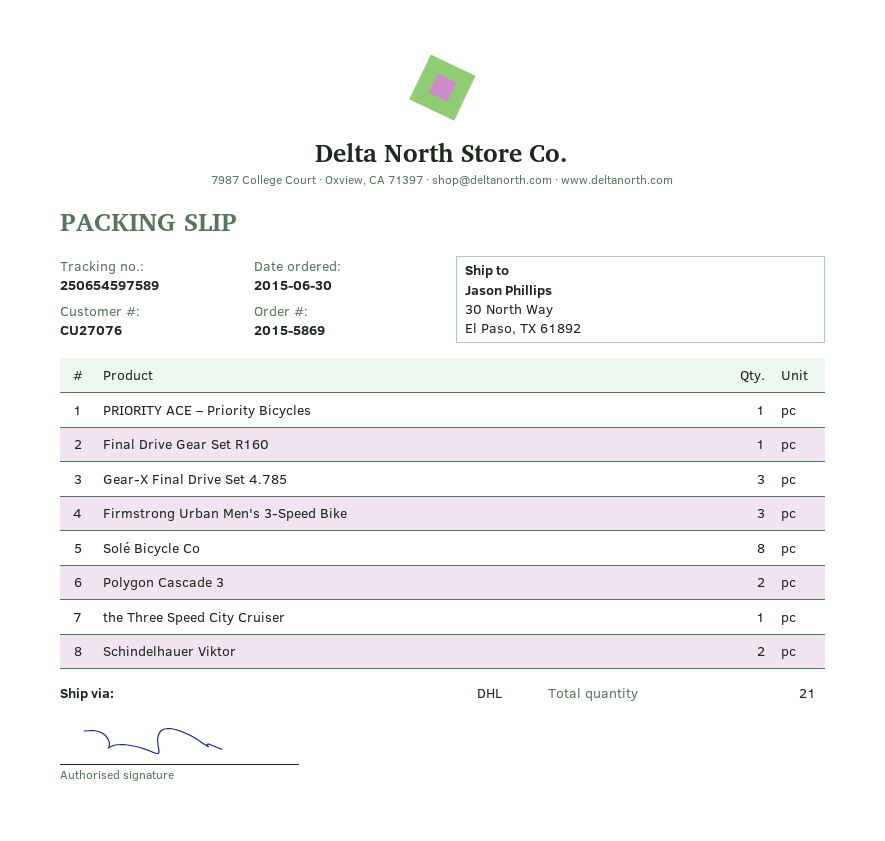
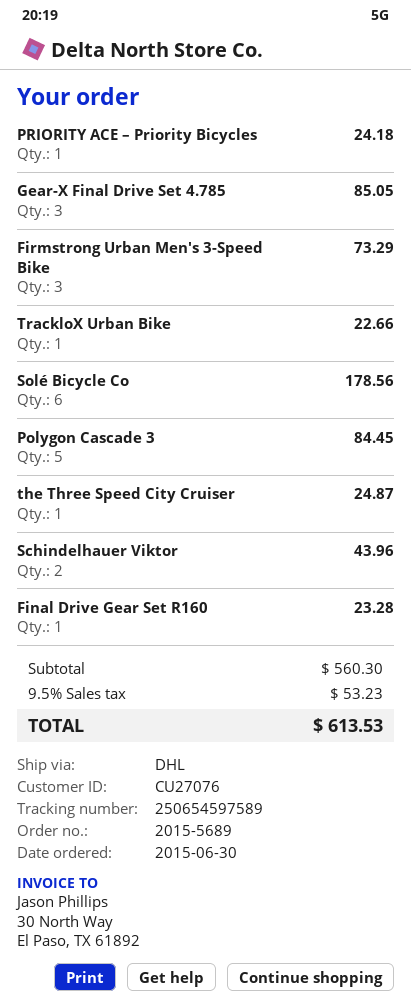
order number: 2015-5869 -> 2015-5689
Solé Bicycle Co: 8 -> 6
Polygon Cascade 3: 2 -> 5
TrackloX Urban Bike: none -> 1

